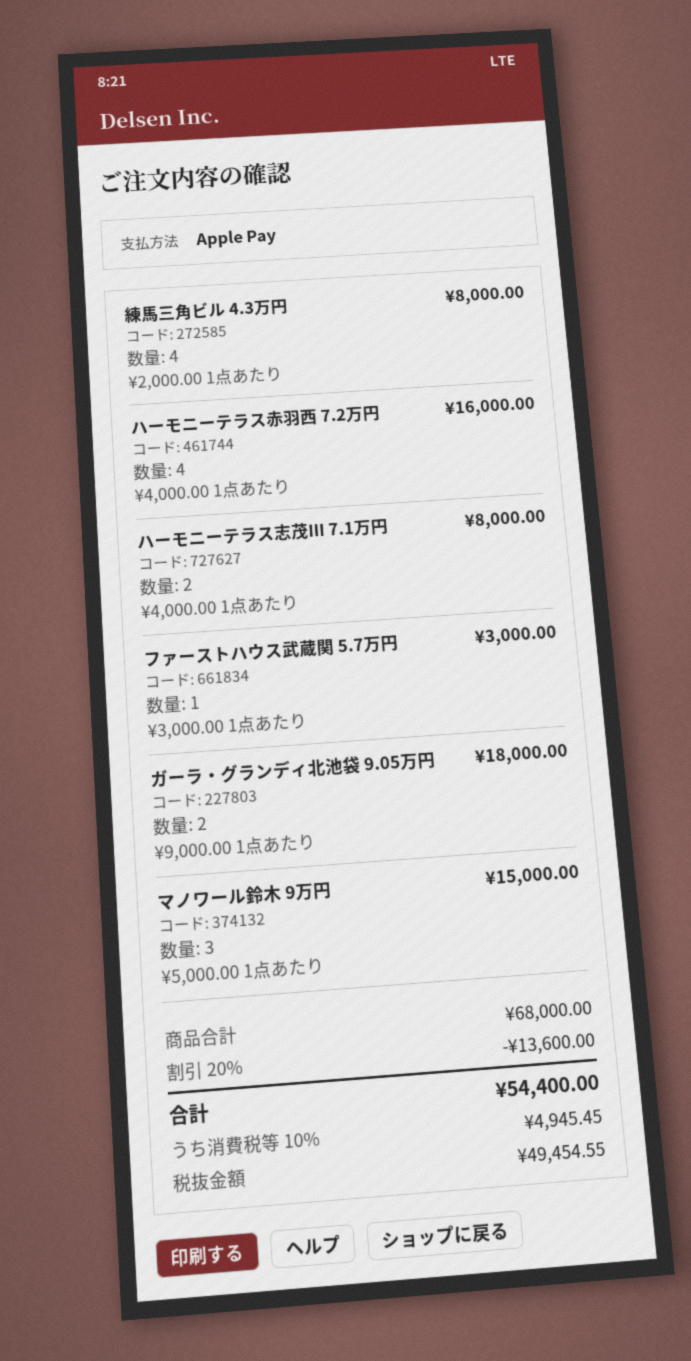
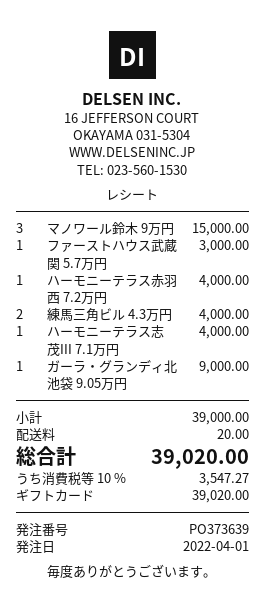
payment method: Apple Pay -> gift card
練馬三角ビル 4.3万円: 4 for 8000.00 -> 2 for 4000.00
ハーモニーテラス赤羽西 7.2万円: 4 for 16000.00 -> 1 for 4000.00
ハーモニーテラス志茂III 7.1万円: 2 for 8000.00 -> 1 for 4000.00
ガーラ・グランディ北池袋 9.05万円: 2 for 18000.00 -> 1 for 9000.00
subtotal: 68000.00 -> 39000.00
discount: 20% = 13600.00 -> none
shipping: none -> 20.00
tax: 10% = 4945.45 -> 10% = 3547.27
total: 54400.00 -> 39020.00

